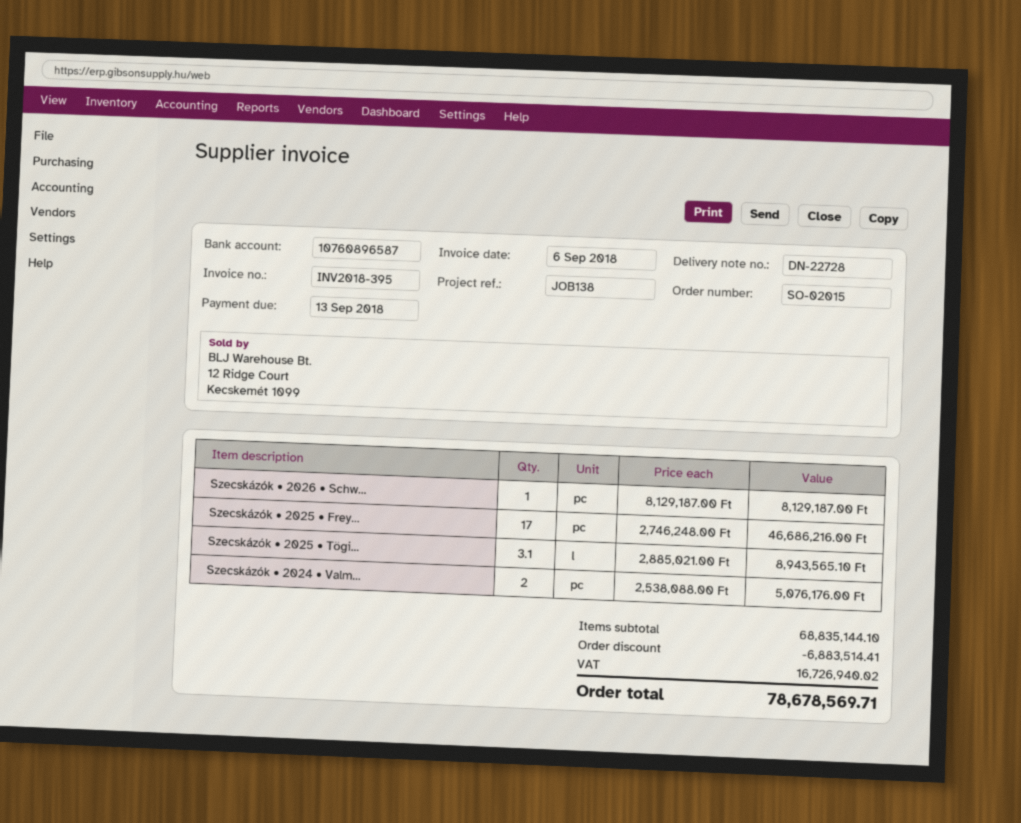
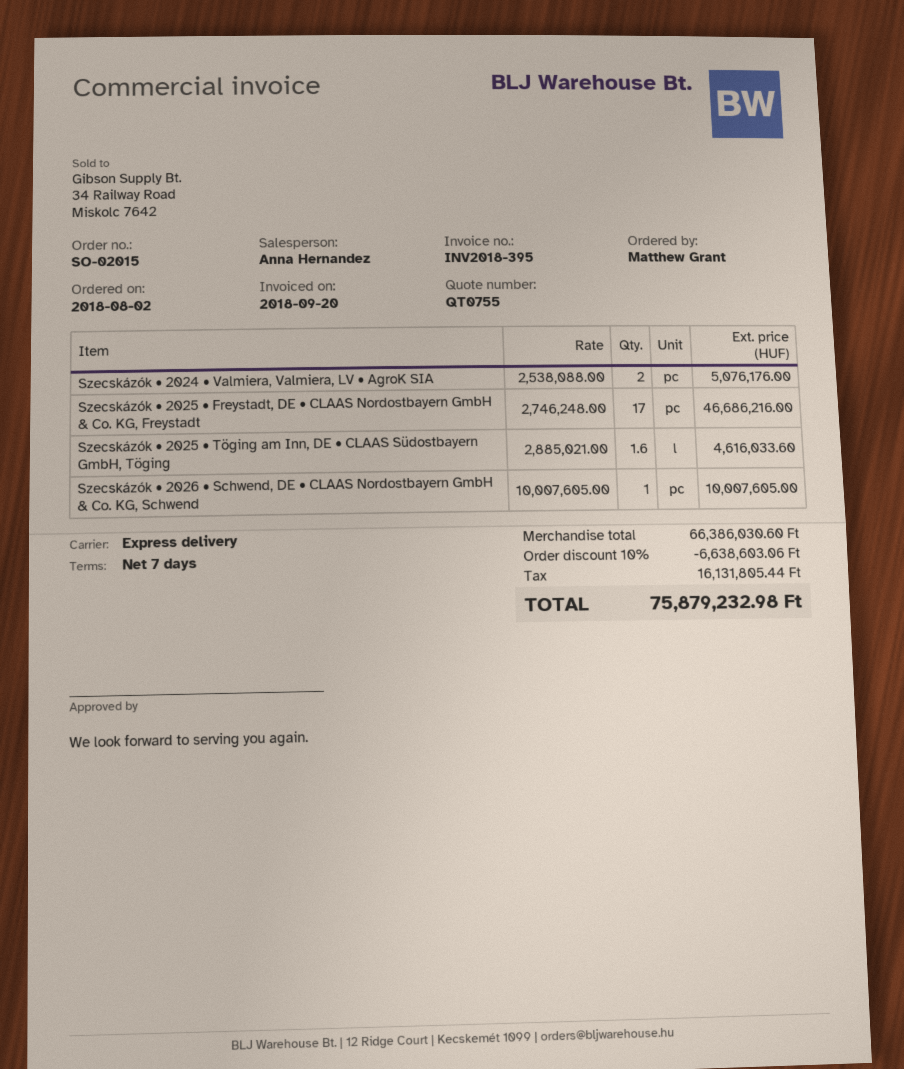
invoice date: 2018-09-06 -> 2018-09-20
Szecskázók • 2026 • Schw...: 1 x 8129187.00 = 8129187.00 -> 1 x 10007605.00 = 10007605.00
Szecskázók • 2025 • Tögi...: 3.1 x 2885021.00 = 8943565.10 -> 1.6 x 2885021.00 = 4616033.60
subtotal: 68835144.10 -> 66386030.60
discount: 6883514.41 -> 6638603.06
tax: 16726940.02 -> 16131805.44
total: 78678569.71 -> 75879232.98

